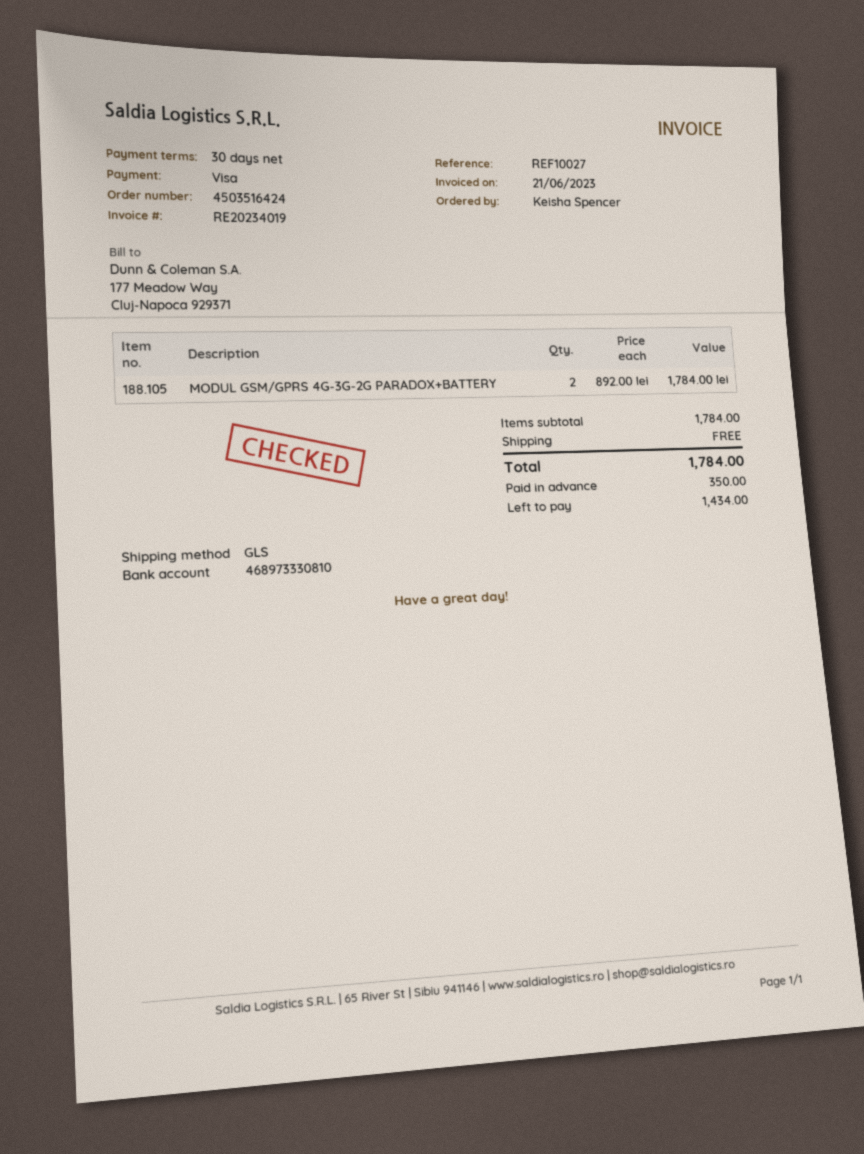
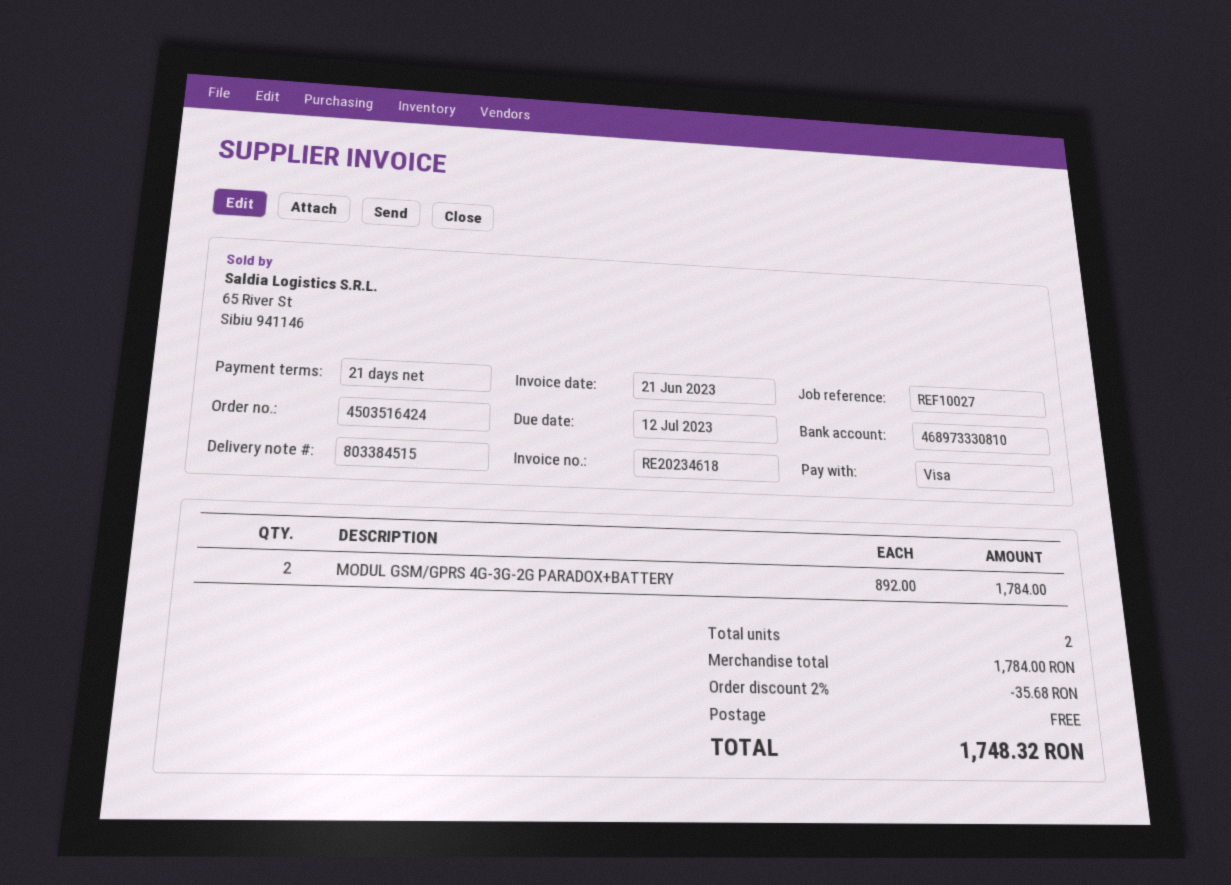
invoice number: RE20234019 -> RE20234618
payment terms: 30 days -> 21 days
discount: none -> 2% = 35.68
total: 1784.00 -> 1748.32

